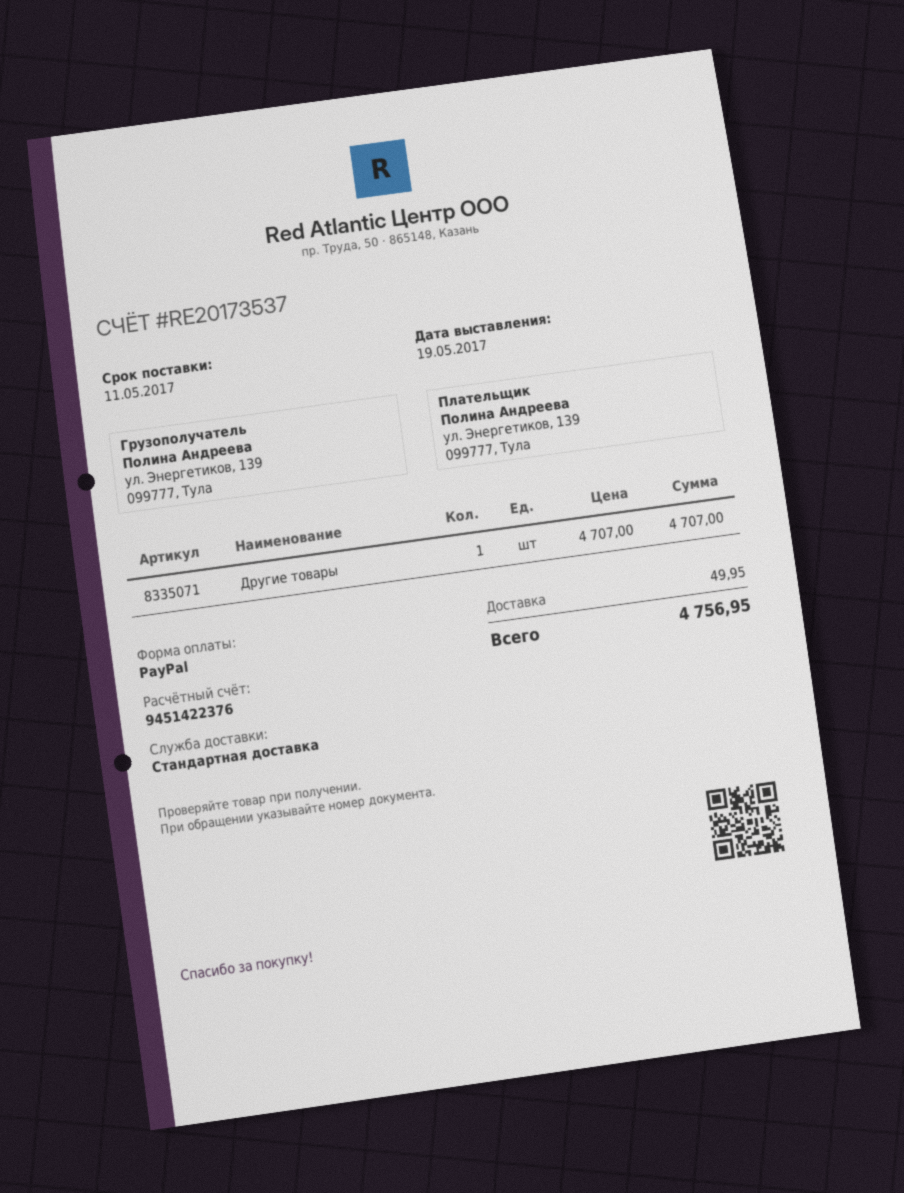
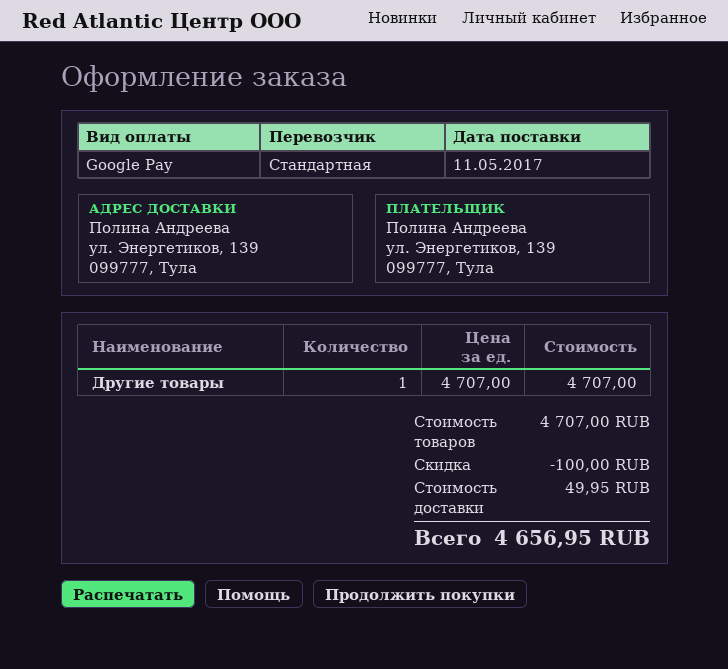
payment method: PayPal -> Google Pay
discount: none -> 100.00
total: 4756.95 -> 4656.95

